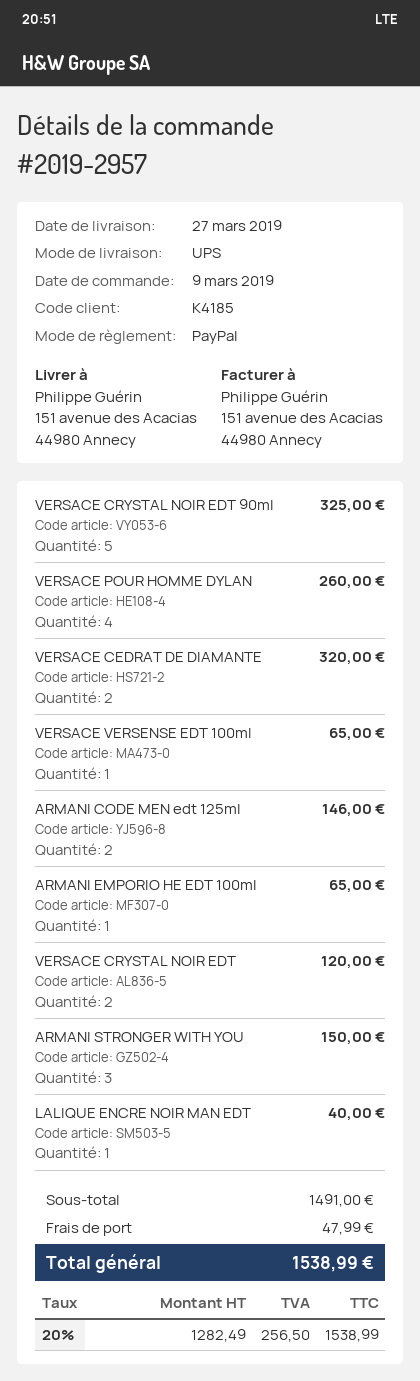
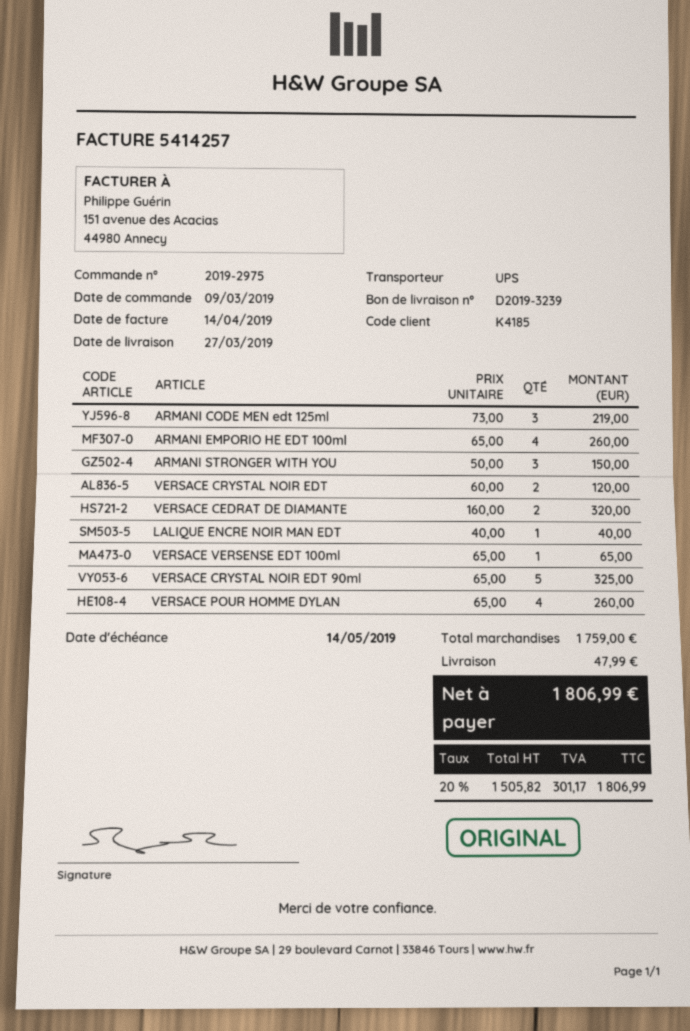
order number: 2019-2957 -> 2019-2975
ARMANI CODE MEN edt 125ml: 2 for 146.00 -> 3 for 219.00
ARMANI EMPORIO HE EDT 100ml: 1 for 65.00 -> 4 for 260.00
subtotal: 1491.00 -> 1759.00
net: 1282.49 -> 1505.82
tax: 20% = 256.50 -> 20% = 301.17
total: 1538.99 -> 1806.99

